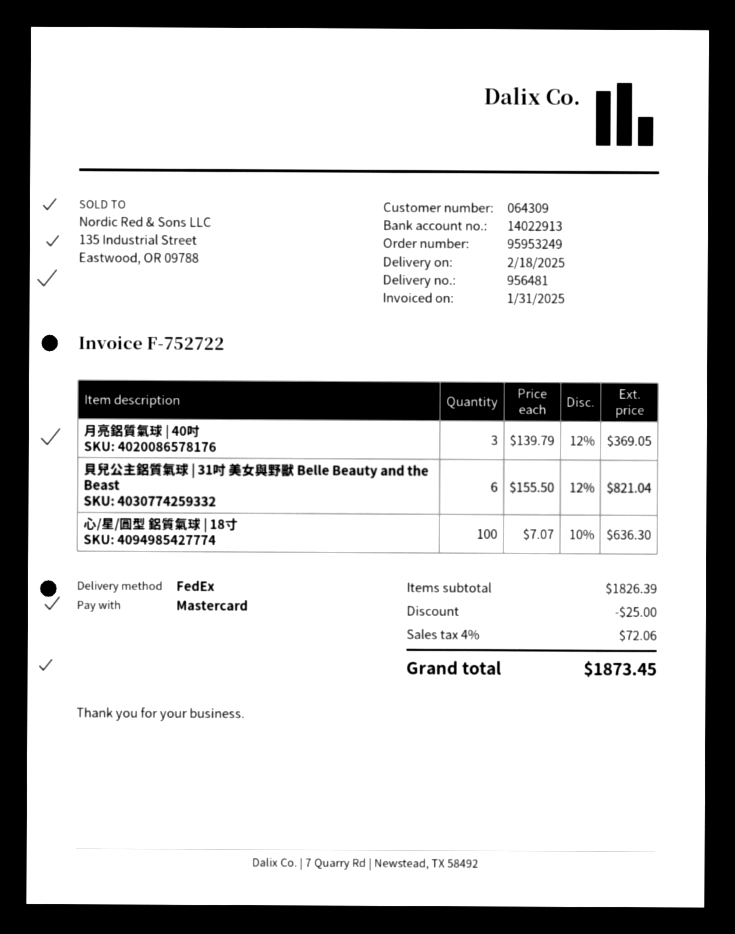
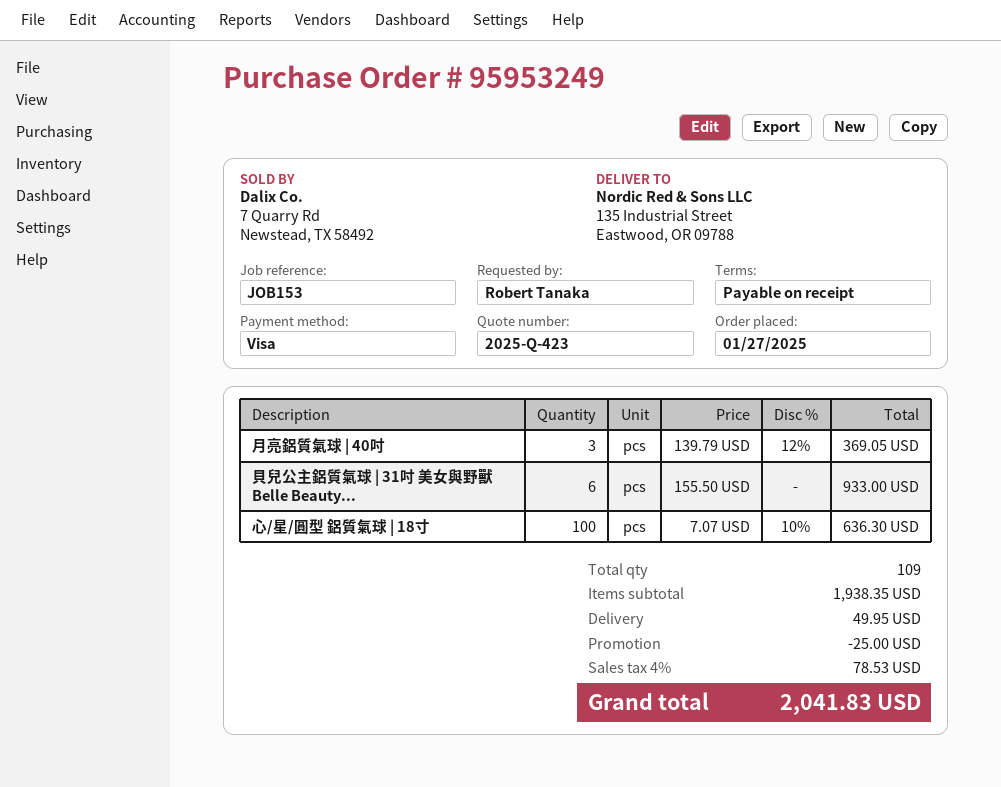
payment method: Mastercard -> Visa
貝兒公主鋁質氣球 | 31吋 美女與野獸 Belle Beauty and the Beast: 6 x 155.50 - 12% = 821.04 -> 6 x 155.50 = 933.00
subtotal: 1826.39 -> 1938.35
shipping: none -> 49.95
tax: 4% = 72.06 -> 4% = 78.53
total: 1873.45 -> 2041.83

